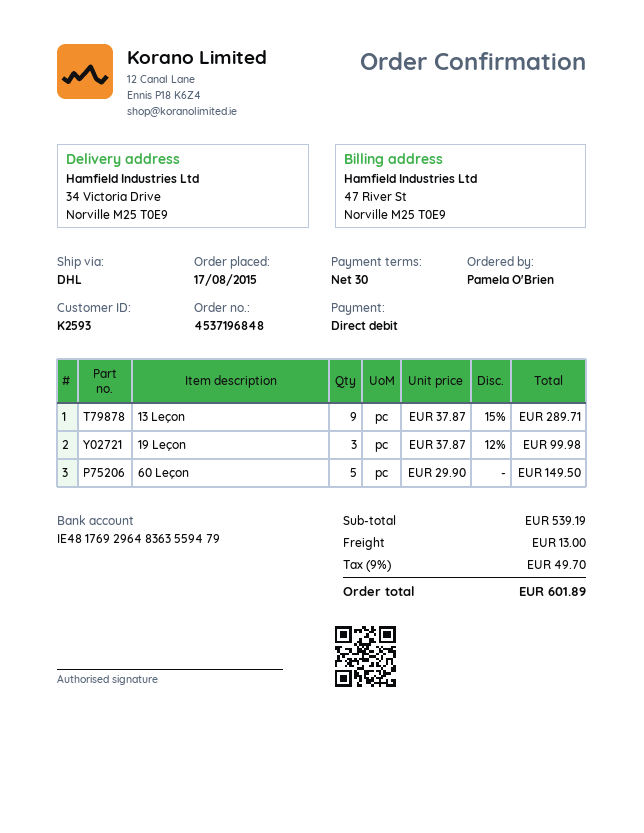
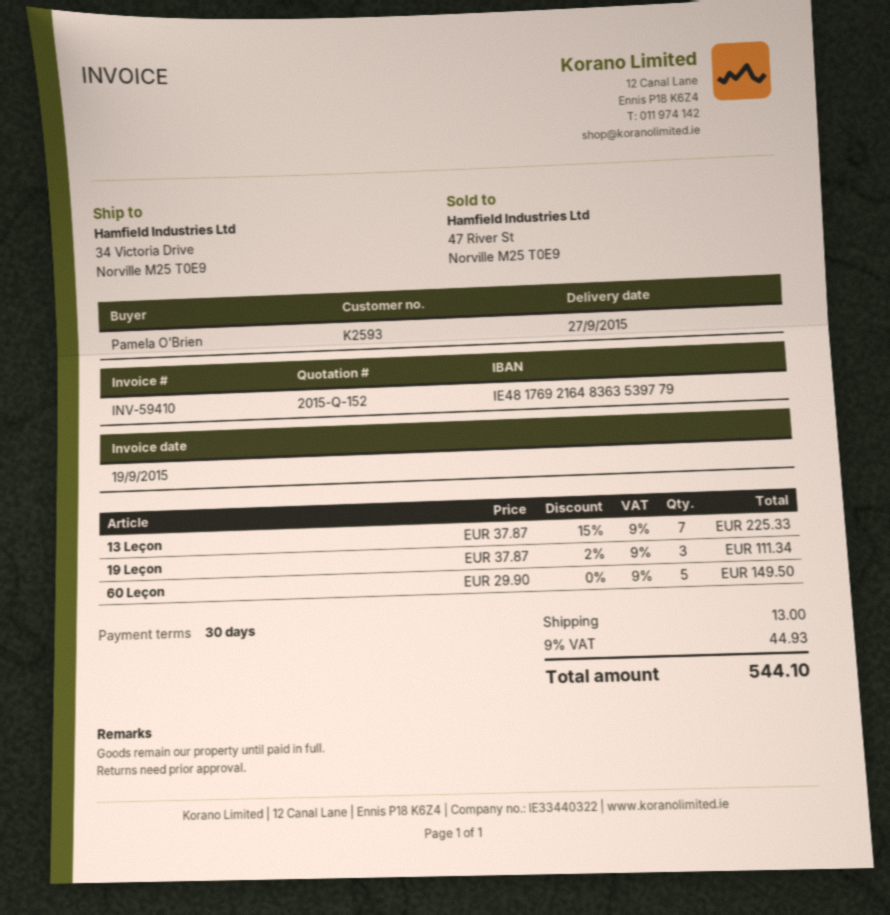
bank account: IE48176929648363559479 -> IE48176921648363539779
13 Leçon: 9 x 37.87 - 15% = 289.71 -> 7 x 37.87 - 15% = 225.33
19 Leçon: 3 x 37.87 - 12% = 99.98 -> 3 x 37.87 - 2% = 111.34
tax: 9% = 49.70 -> 9% = 44.93
total: 601.89 -> 544.10

